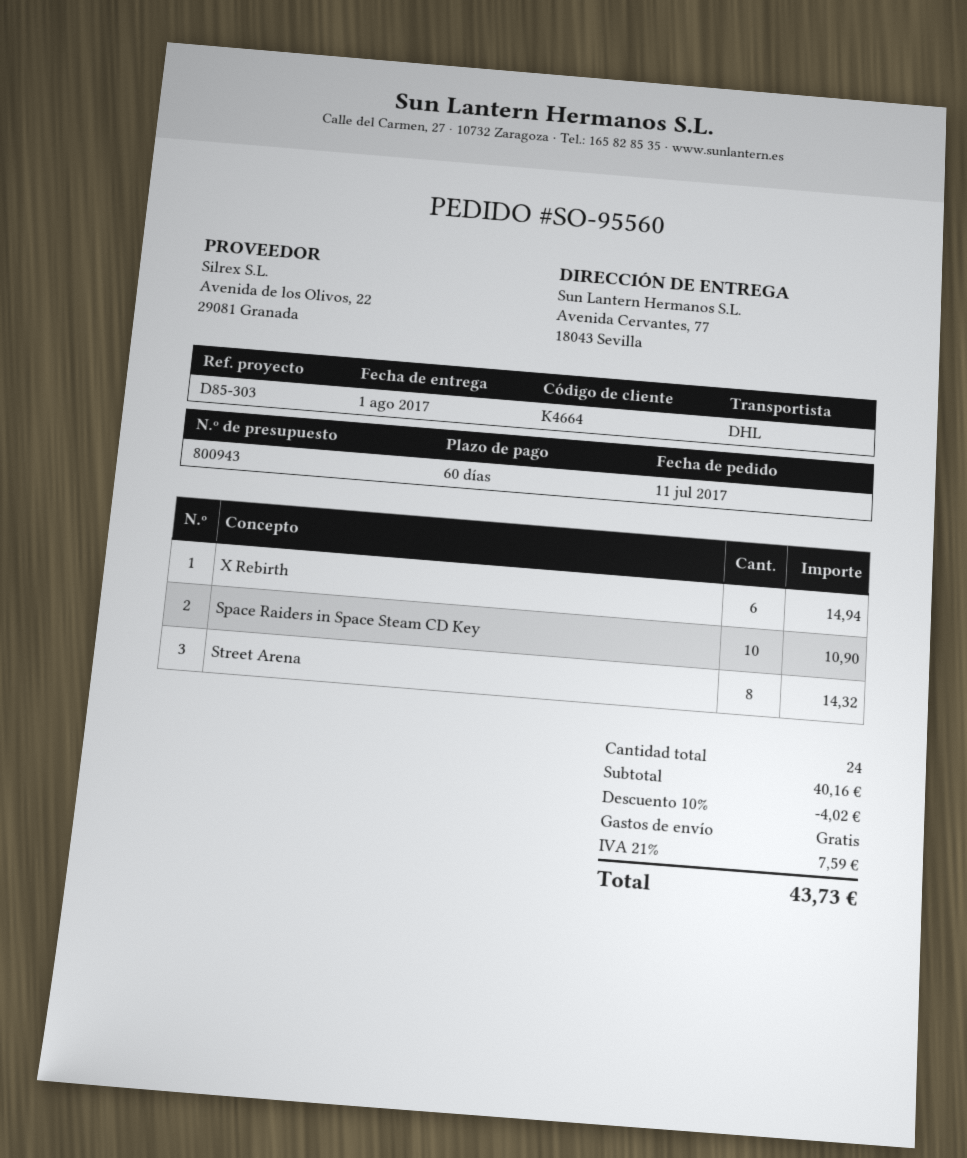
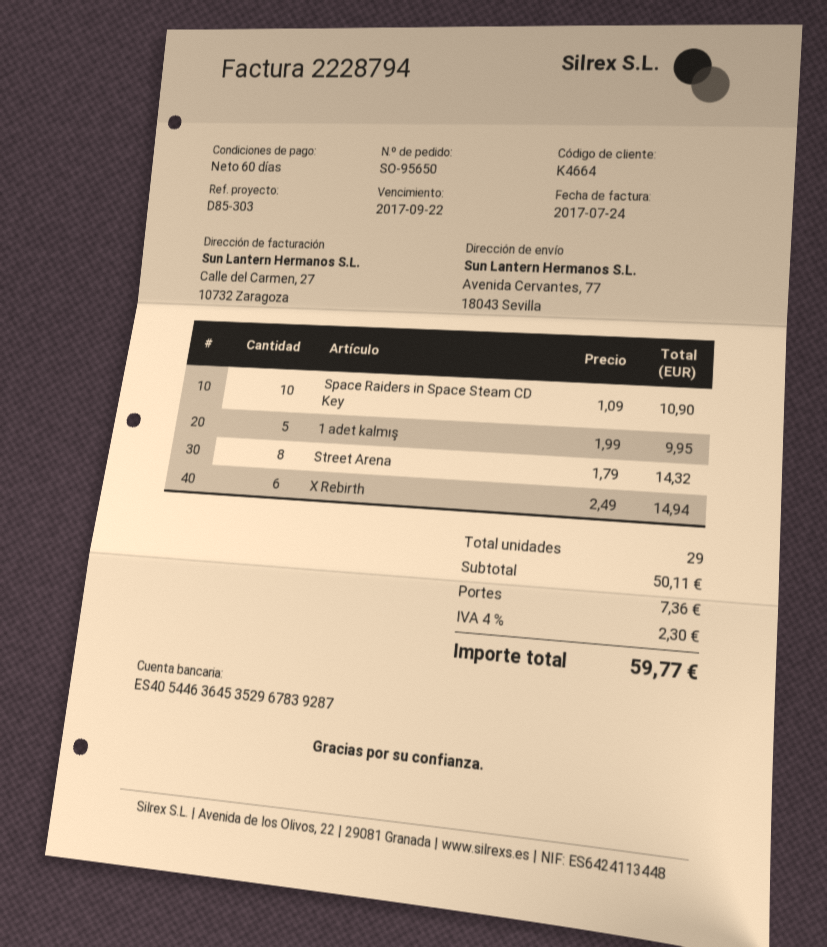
order number: SO-95560 -> SO-95650
1 adet kalmış: none -> 5 for 9.95
total quantity: 24 -> 29
subtotal: 40.16 -> 50.11
discount: 10% = 4.02 -> none
shipping: 0.00 -> 7.36
tax: 21% = 7.59 -> 4% = 2.30
total: 43.73 -> 59.77

